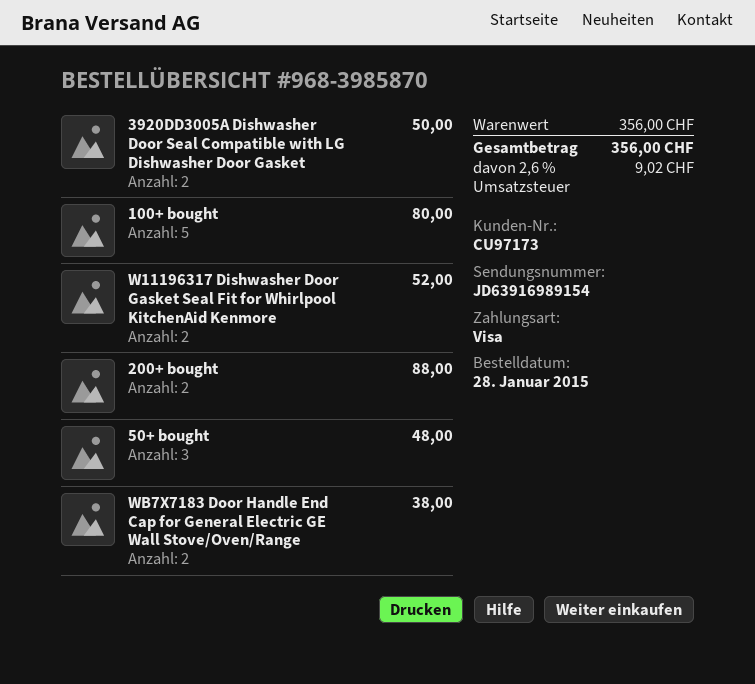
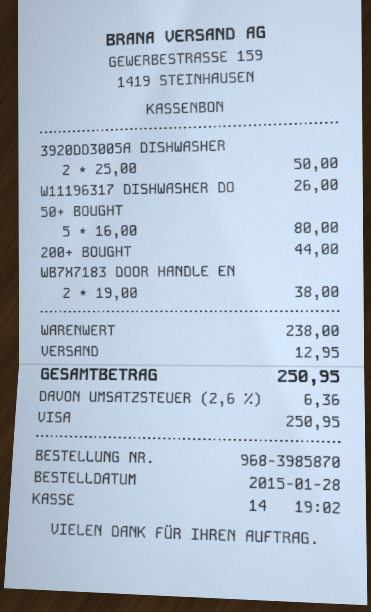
100+ bought: 5 for 80.00 -> none
W11196317 Dishwasher Door Gasket Seal Fit for Whirlpool KitchenAid Kenmore: 2 for 52.00 -> 1 for 26.00
200+ bought: 2 for 88.00 -> 1 for 44.00
50+ bought: 3 for 48.00 -> 5 for 80.00
subtotal: 356.00 -> 238.00
shipping: none -> 12.95
tax: 2.6% = 9.02 -> 2.6% = 6.36
total: 356.00 -> 250.95

